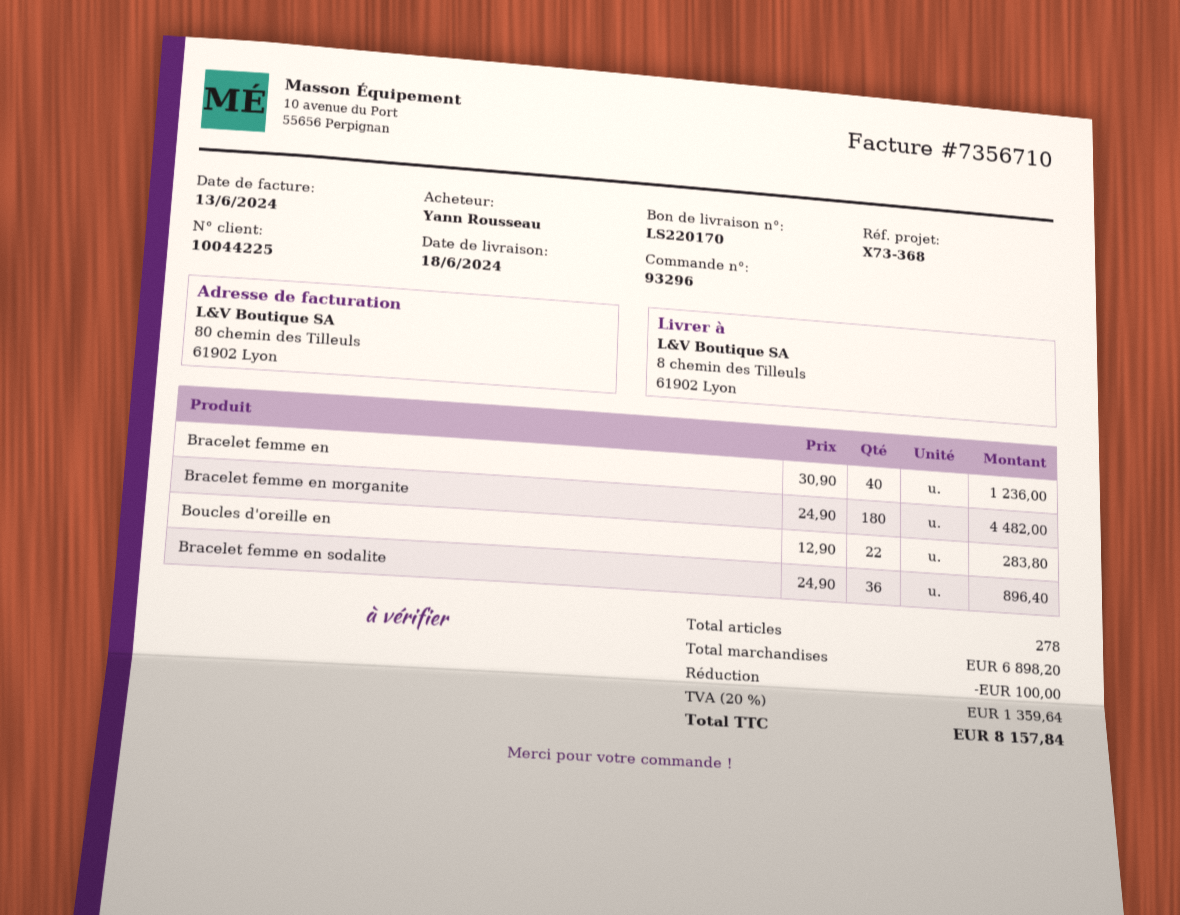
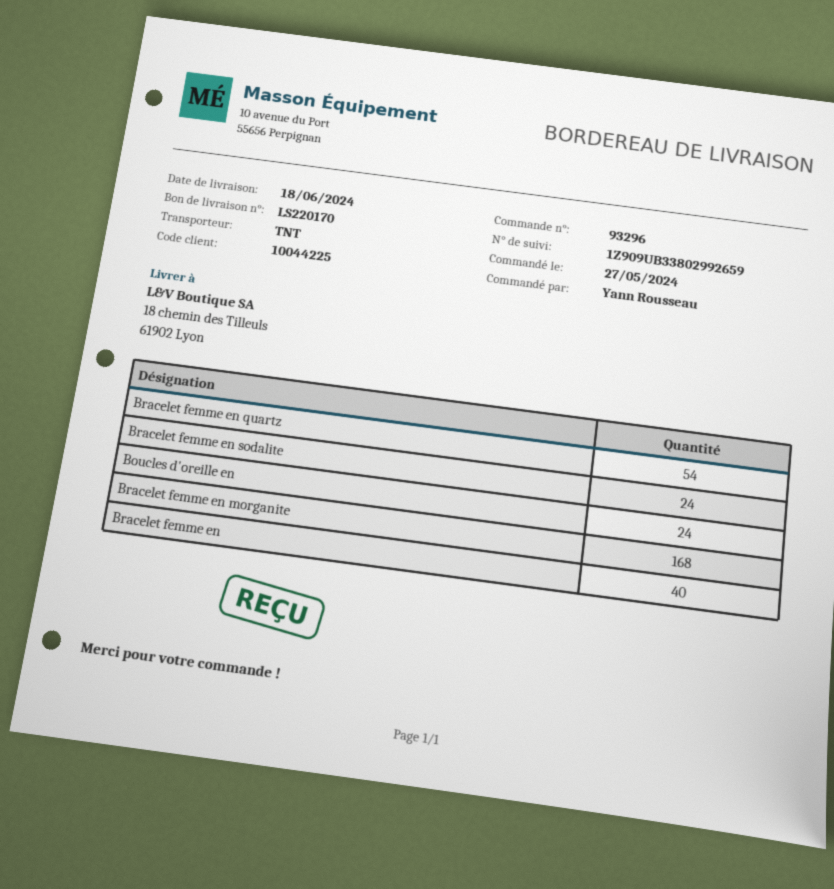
ship to: 8 chemin des Tilleuls, 61902 Lyon -> 18 chemin des Tilleuls, 61902 Lyon
Bracelet femme en morganite: 180 -> 168
Boucles d'oreille en: 22 -> 24
Bracelet femme en sodalite: 36 -> 24
Bracelet femme en quartz: none -> 54

